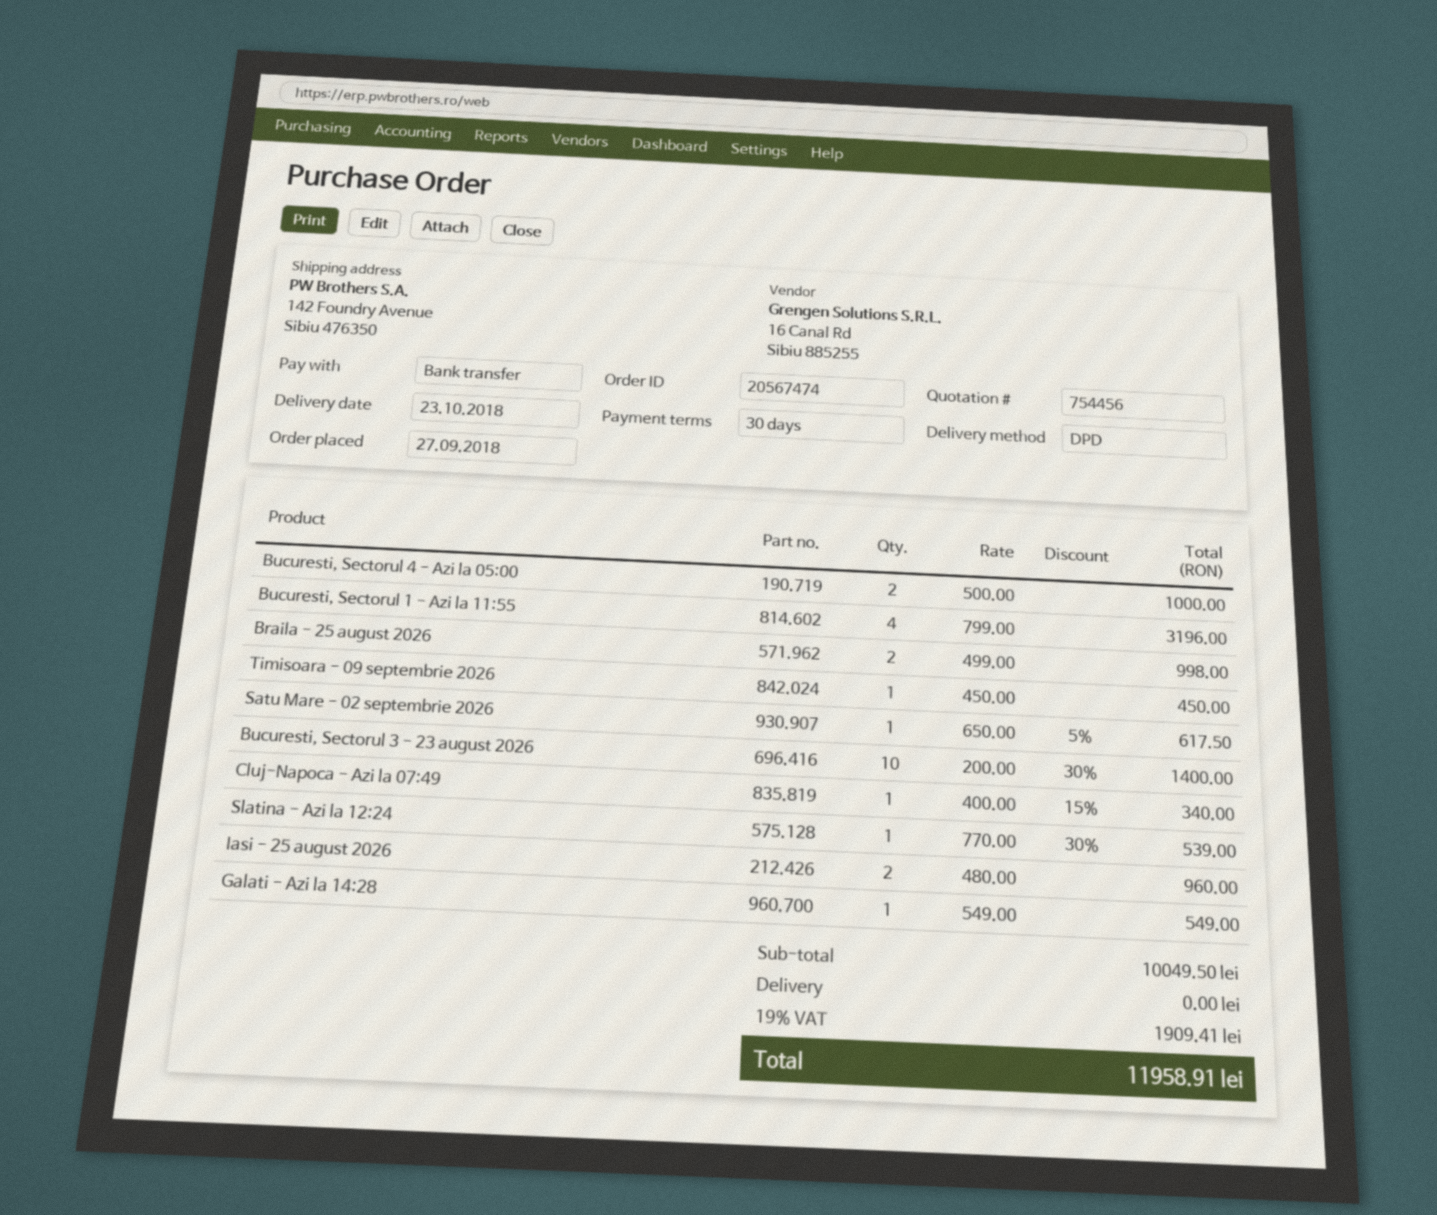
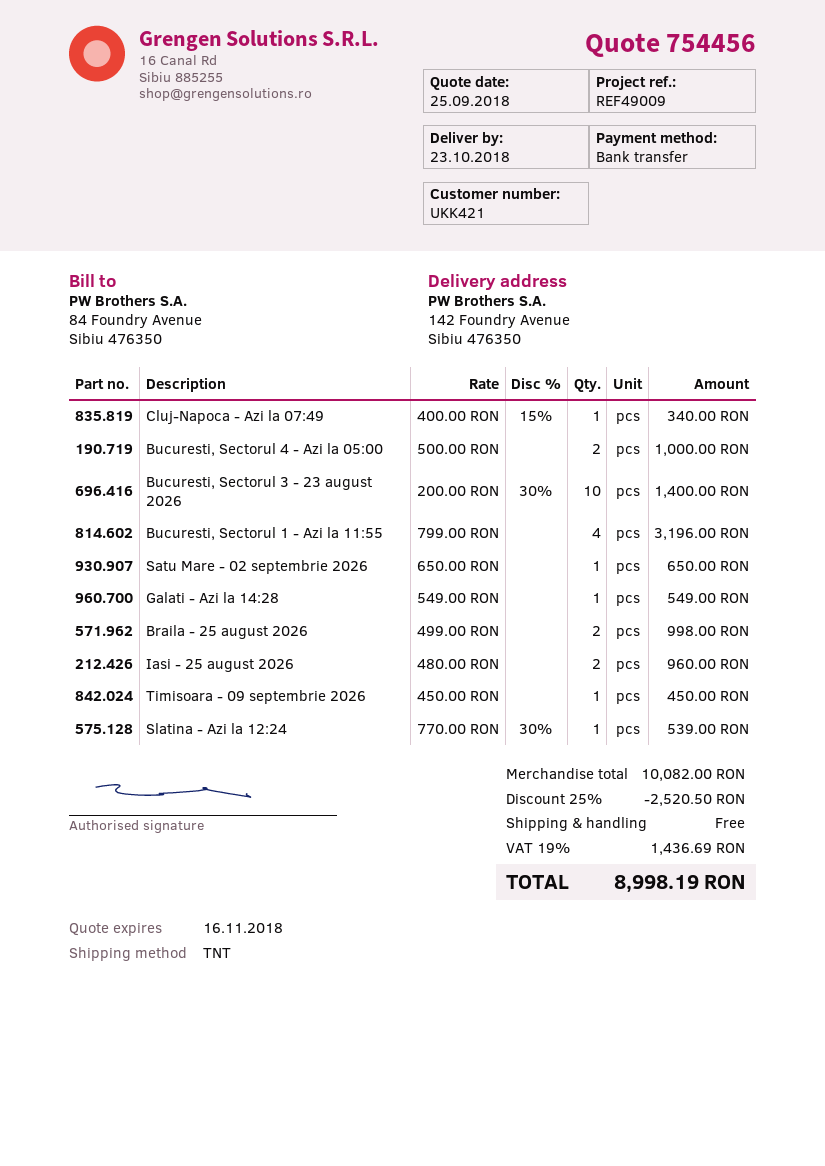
shipping method: DPD -> TNT
Satu Mare - 02 septembrie 2026: 1 x 650.00 - 5% = 617.50 -> 1 x 650.00 = 650.00
subtotal: 10049.50 -> 10082.00
discount: none -> 25% = 2520.50
tax: 19% = 1909.41 -> 19% = 1436.69
total: 11958.91 -> 8998.19

